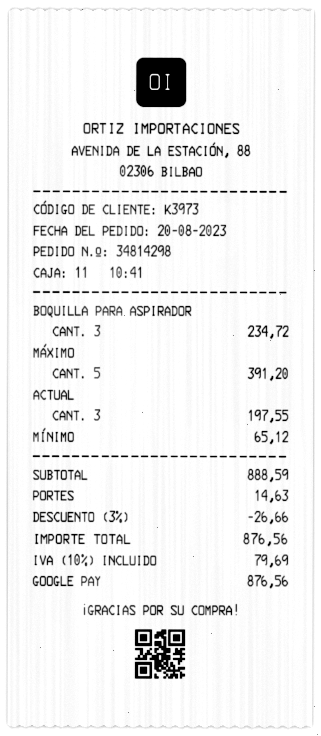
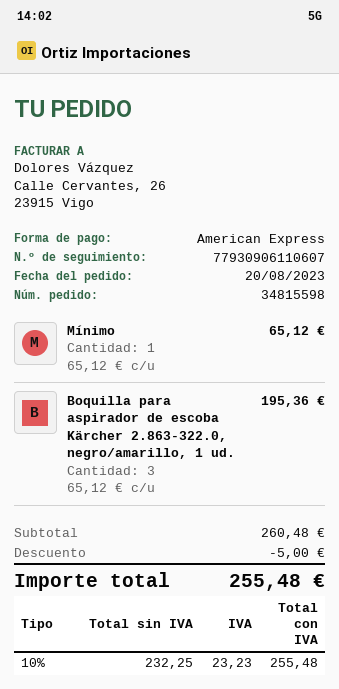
order number: 34814298 -> 34815598
payment method: Google Pay -> American Express
BOQUILLA PARA ASPIRADOR: 3 for 234.72 -> 3 for 195.36
MÁXIMO: 5 for 391.20 -> none
ACTUAL: 3 for 197.55 -> none
subtotal: 888.59 -> 260.48
discount: 26.66 -> 5.00
shipping: 14.63 -> none
tax: 10% = 79.69 -> 10% = 23.23
total: 876.56 -> 255.48

